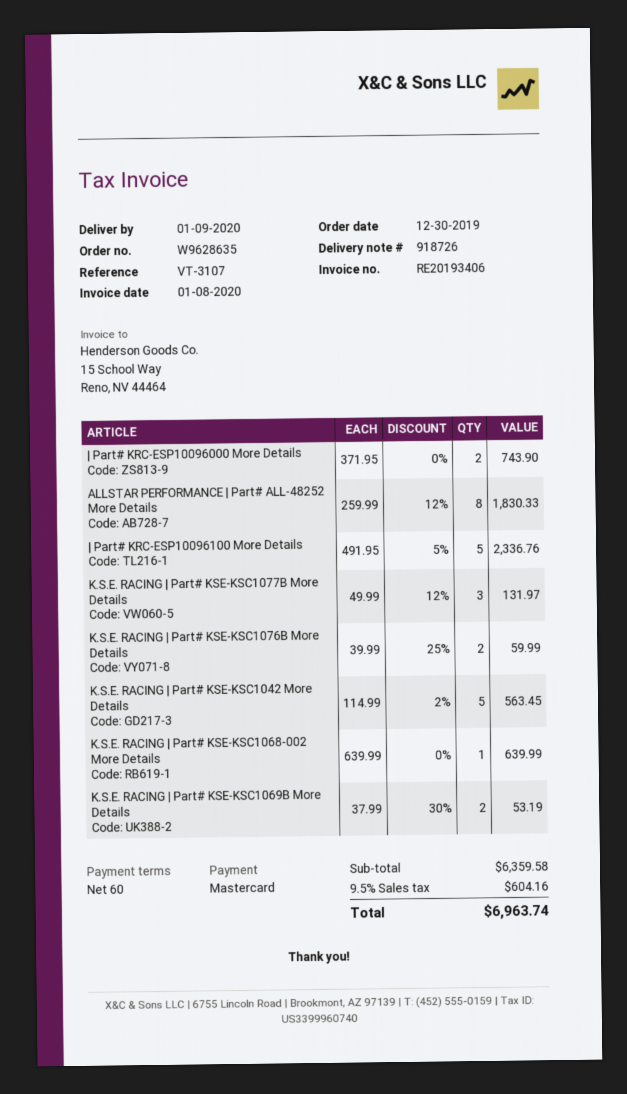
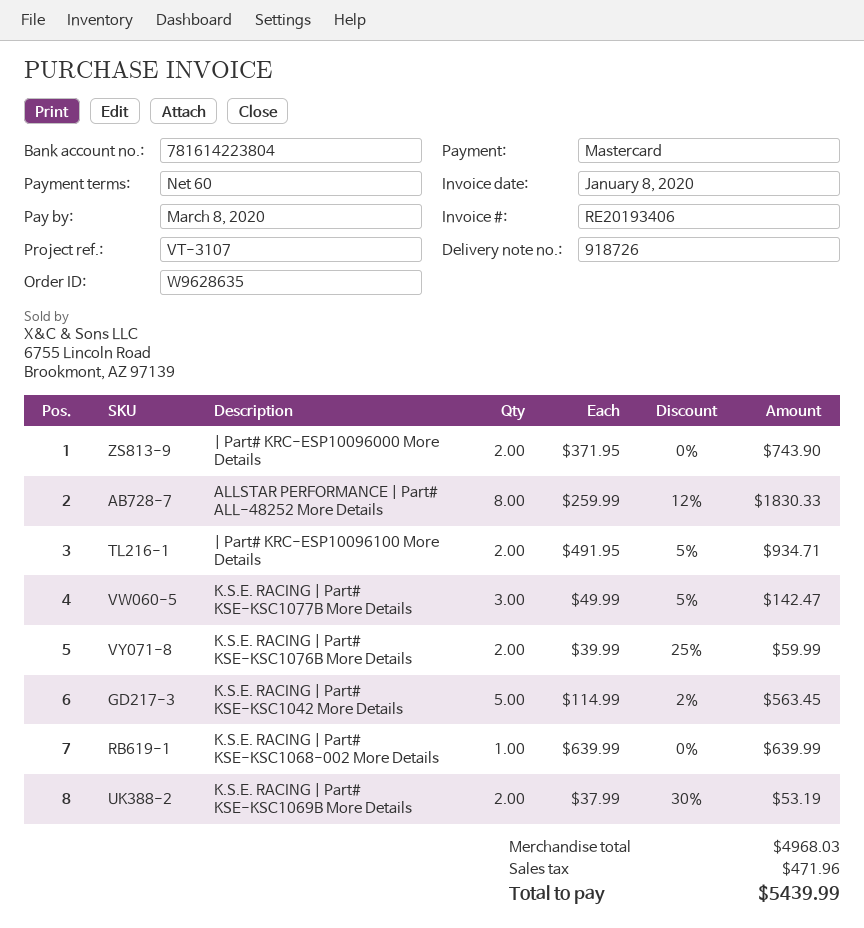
| Part# KRC-ESP10096100 More Details: 5 x 491.95 - 5% = 2336.76 -> 2 x 491.95 - 5% = 934.71
K.S.E. RACING | Part# KSE-KSC1077B More Details: 3 x 49.99 - 12% = 131.97 -> 3 x 49.99 - 5% = 142.47
subtotal: 6359.58 -> 4968.03
tax: 604.16 -> 471.96
total: 6963.74 -> 5439.99

